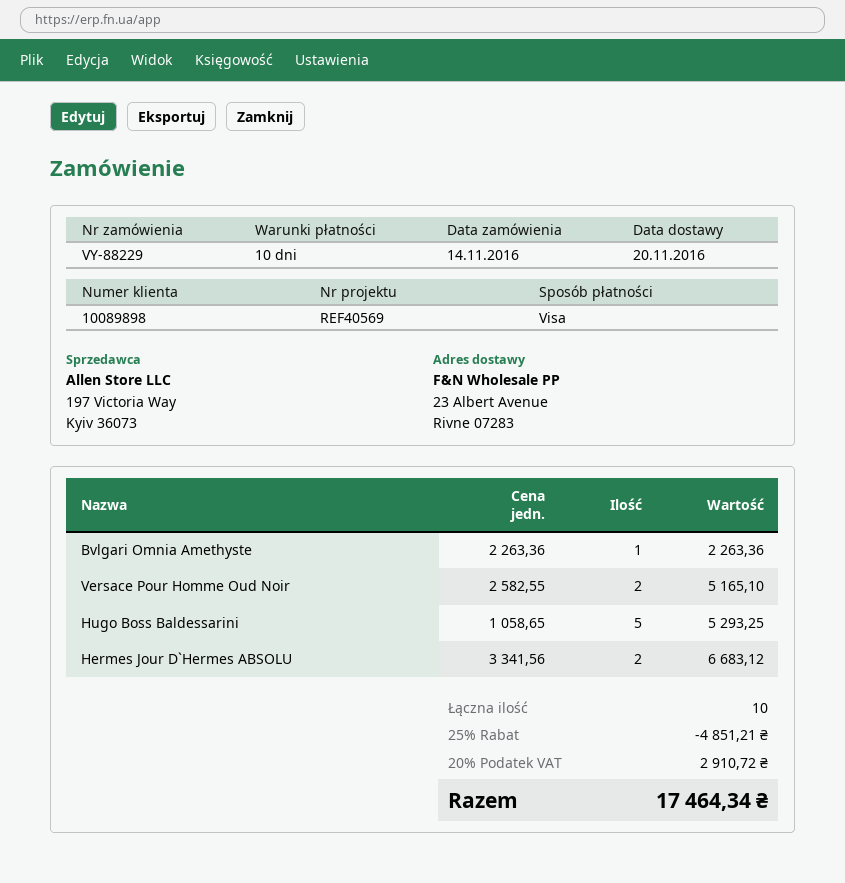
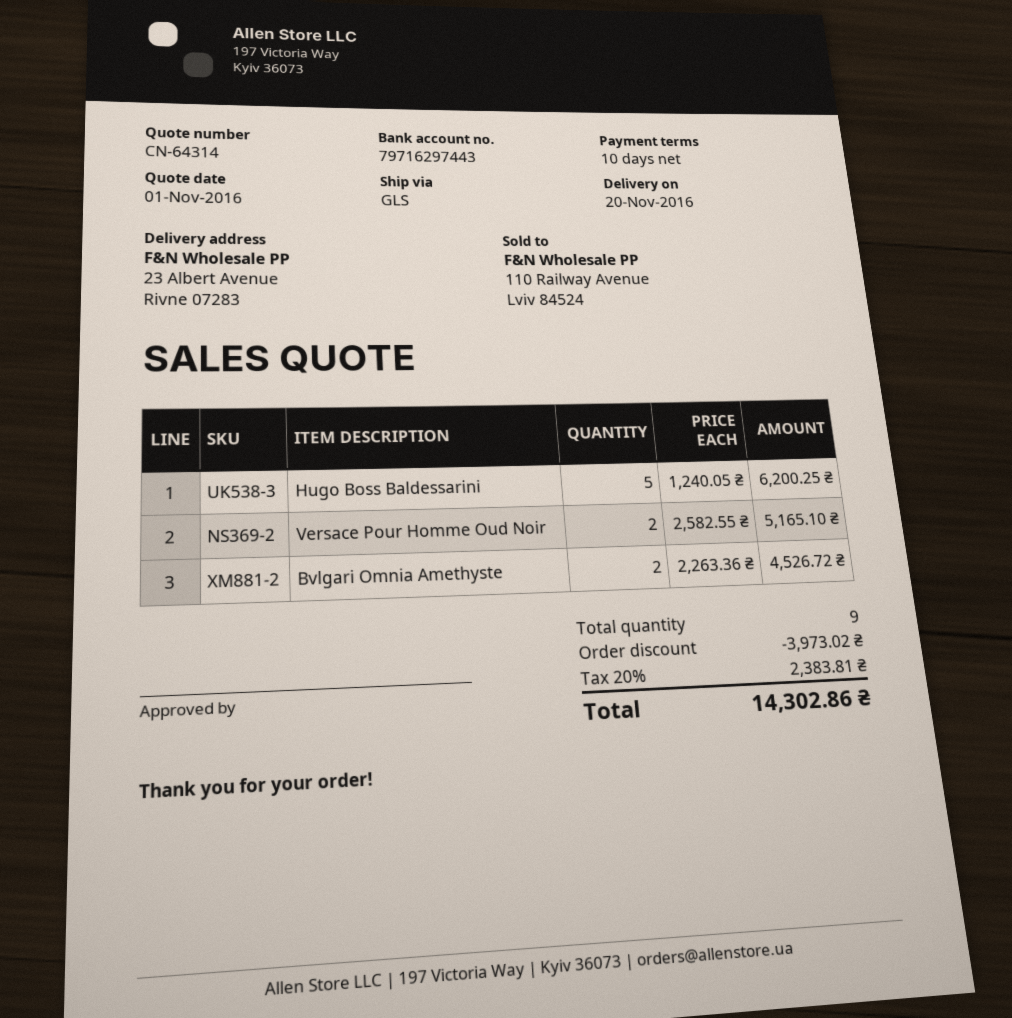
Bvlgari Omnia Amethyste: 1 x 2263.36 = 2263.36 -> 2 x 2263.36 = 4526.72
Hugo Boss Baldessarini: 5 x 1058.65 = 5293.25 -> 5 x 1240.05 = 6200.25
Hermes Jour D`Hermes ABSOLU: 2 x 3341.56 = 6683.12 -> none
total quantity: 10 -> 9
discount: 4851.21 -> 3973.02
tax: 20% = 2910.72 -> 20% = 2383.81
total: 17464.34 -> 14302.86

